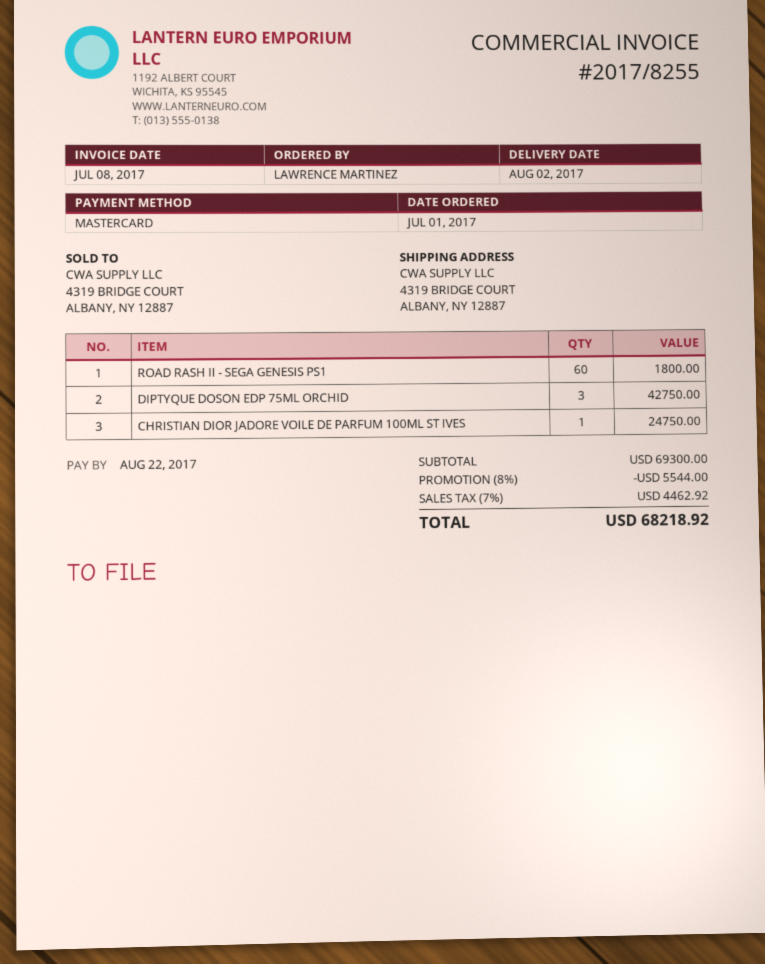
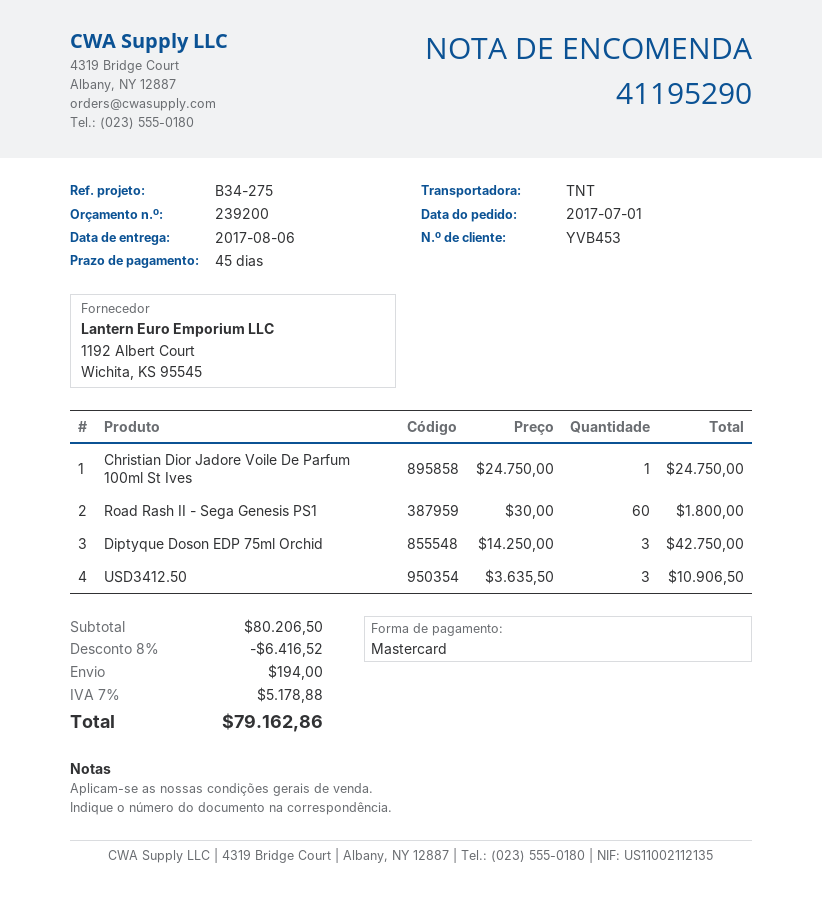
delivery date: 2017-08-02 -> 2017-08-06
USD3412.50: none -> 3 for 10906.50
subtotal: 69300.00 -> 80206.50
discount: 8% = 5544.00 -> 8% = 6416.52
shipping: none -> 194.00
tax: 7% = 4462.92 -> 7% = 5178.88
total: 68218.92 -> 79162.86

